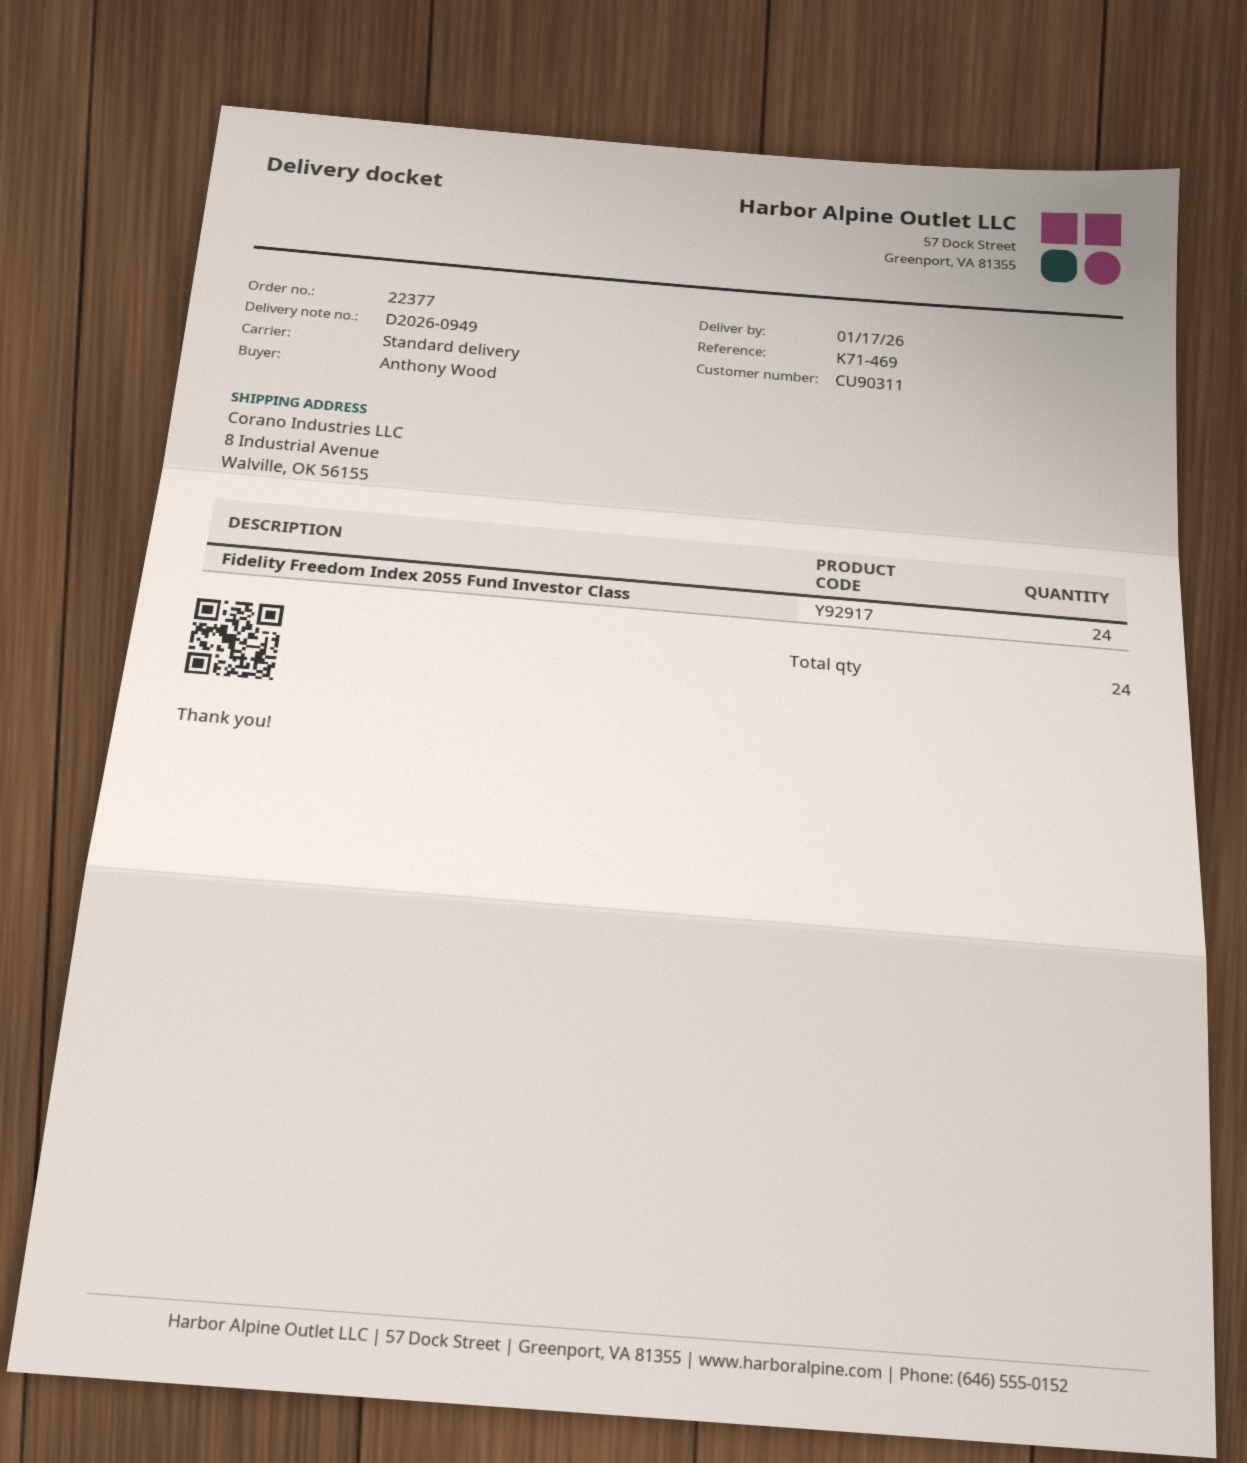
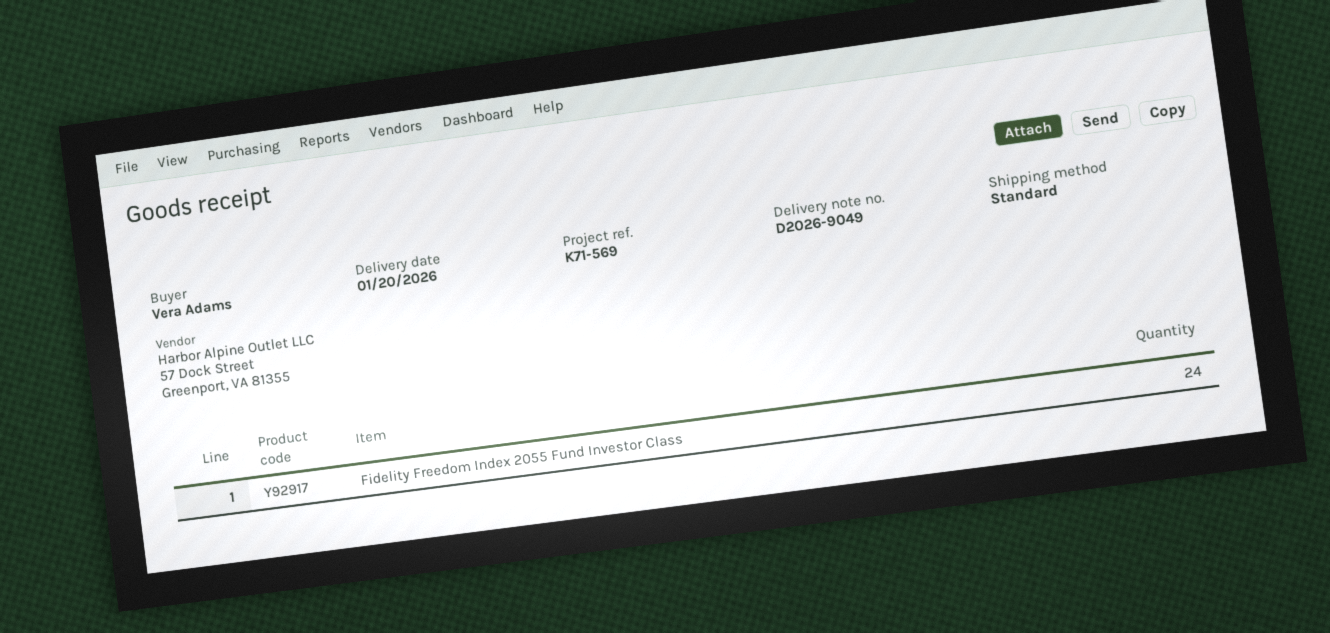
delivery note number: D2026-0949 -> D2026-9049
delivery date: 2026-01-17 -> 2026-01-20
reference: K71-469 -> K71-569
ordered by: Anthony Wood -> Vera Adams

